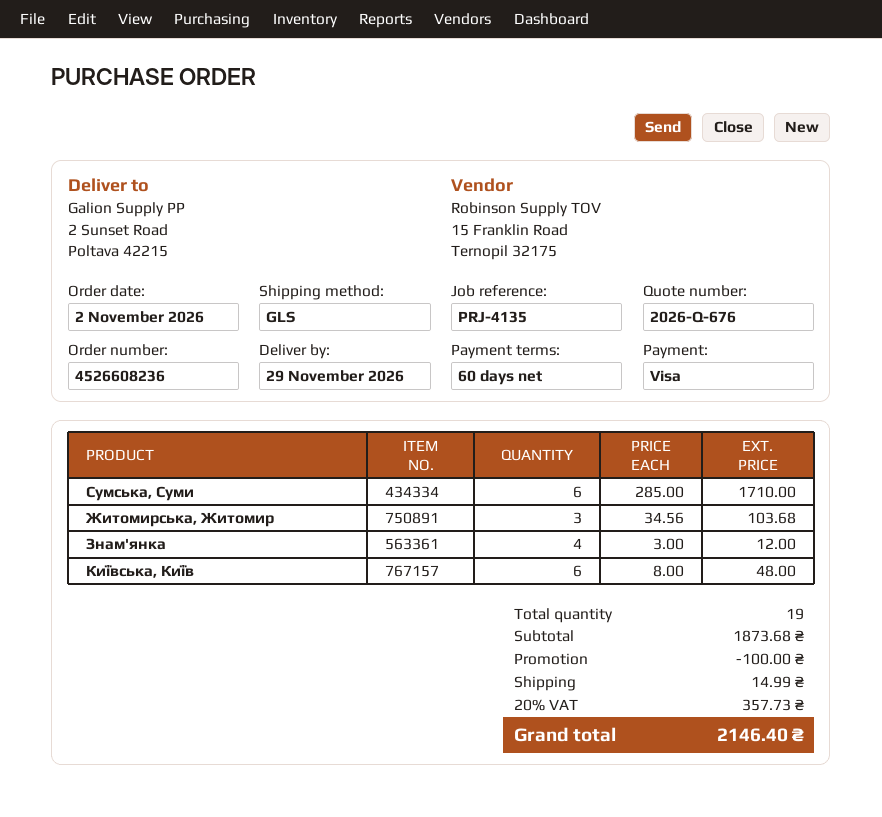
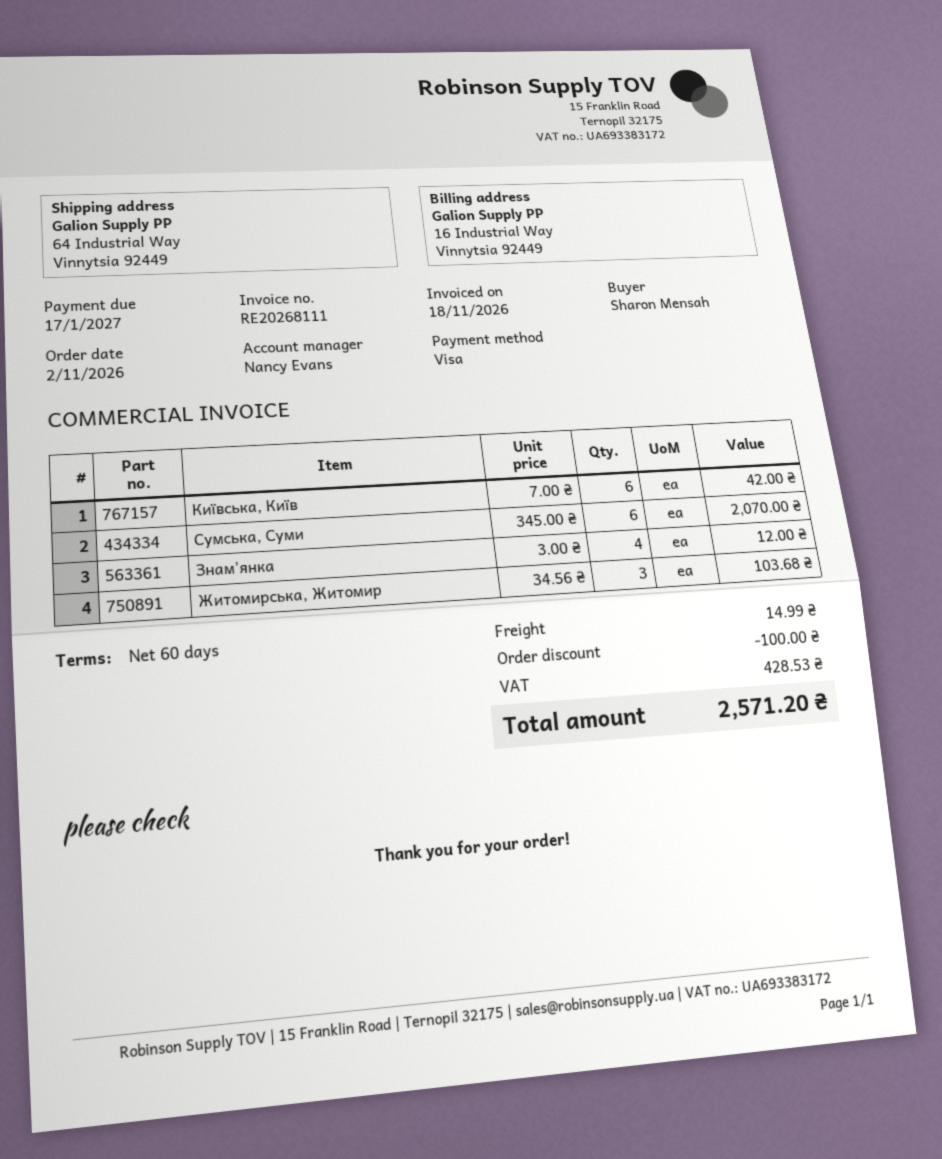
ship to: 2 Sunset Road, Poltava 42215 -> 64 Industrial Way, Vinnytsia 92449
Сумська, Суми: 6 x 285.00 = 1710.00 -> 6 x 345.00 = 2070.00
Київська, Київ: 6 x 8.00 = 48.00 -> 6 x 7.00 = 42.00
tax: 357.73 -> 428.53
total: 2146.40 -> 2571.20

